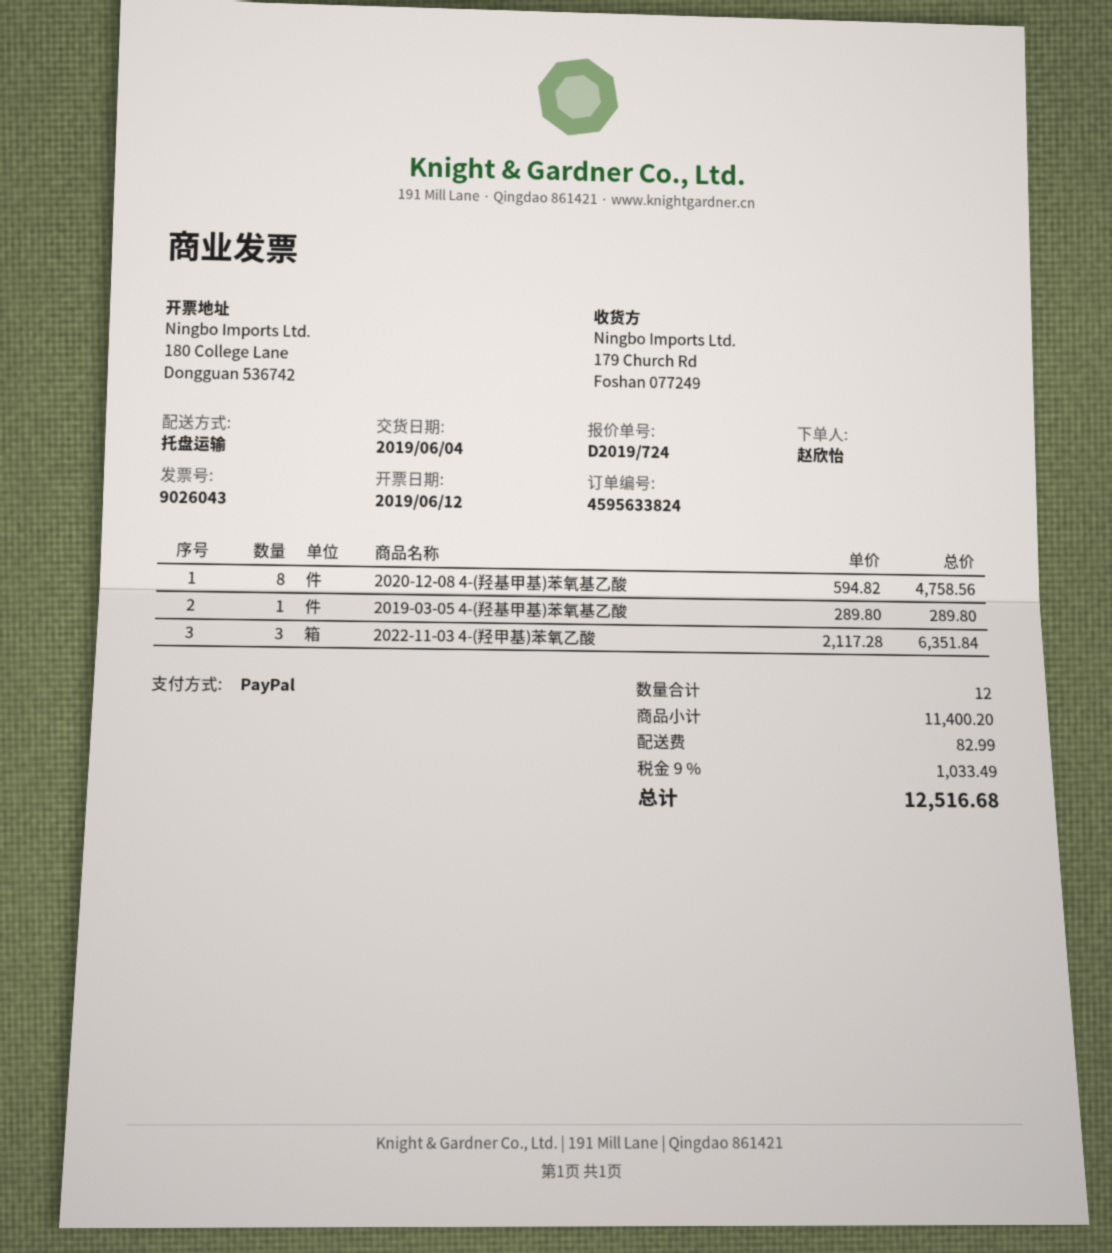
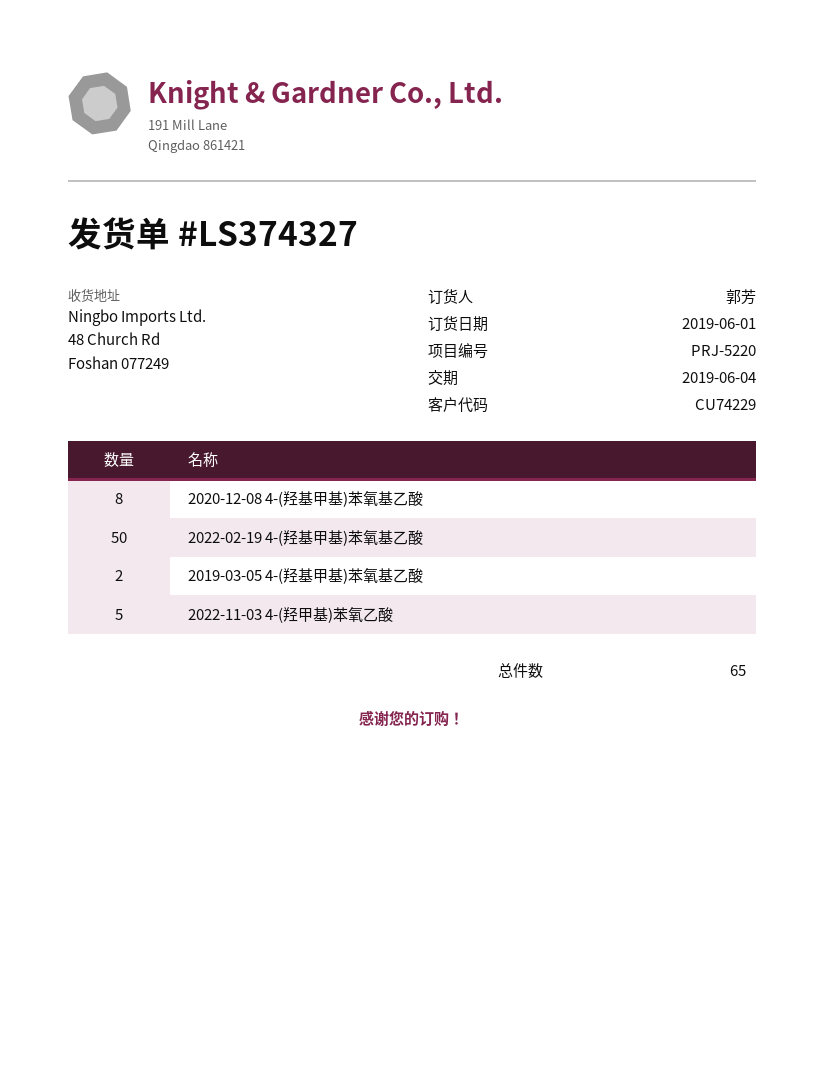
ordered by: 赵欣怡 -> 郭芳
ship to: 179 Church Rd, Foshan 077249 -> 48 Church Rd, Foshan 077249
2019-03-05 4-(羟基甲基)苯氧基乙酸: 1 -> 2
2022-11-03 4-(羟甲基)苯氧乙酸: 3 -> 5
2022-02-19 4-(羟基甲基)苯氧基乙酸: none -> 50
total quantity: 12 -> 65

